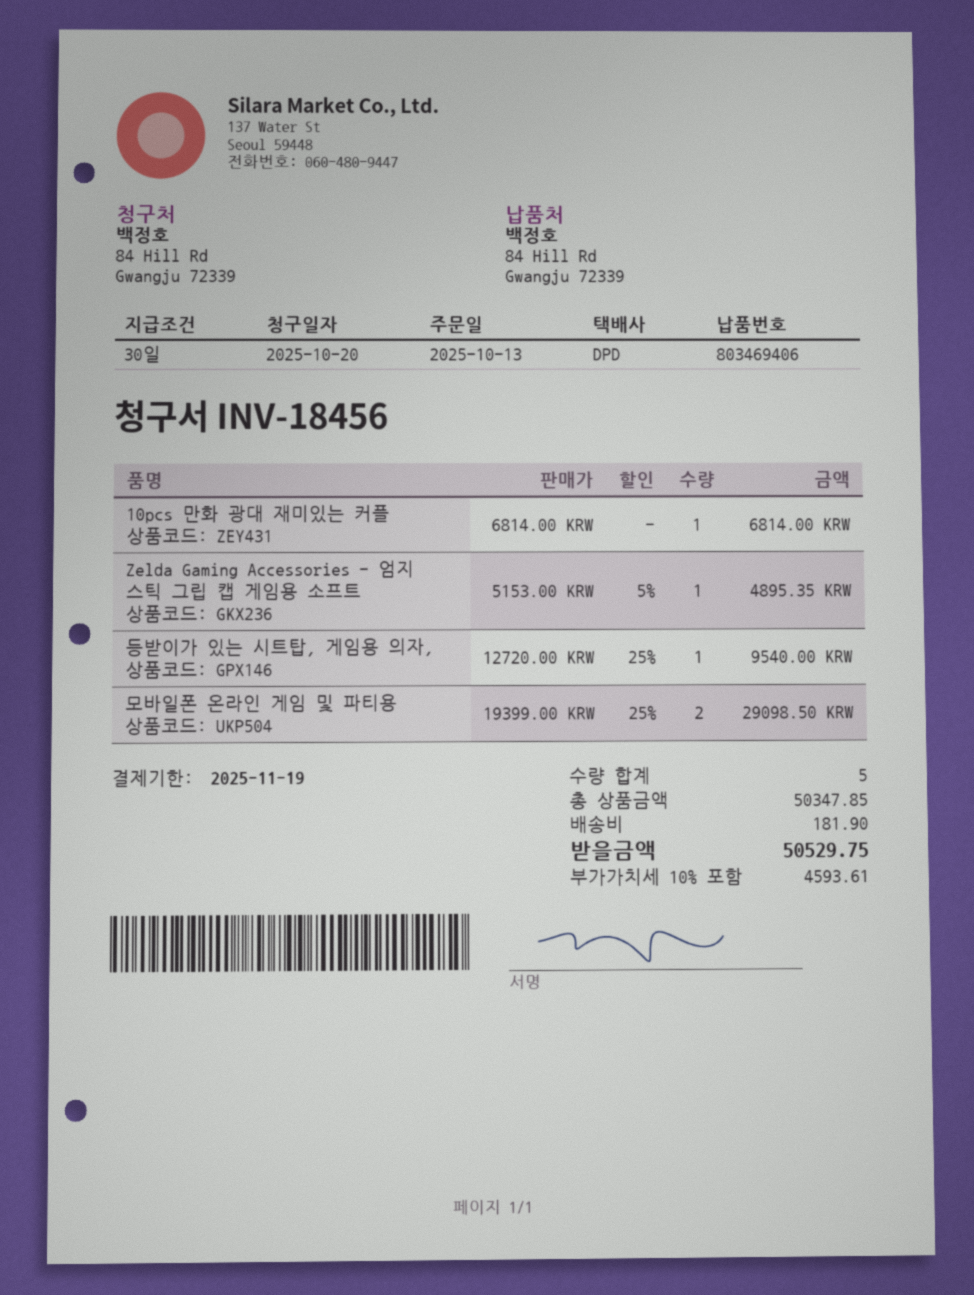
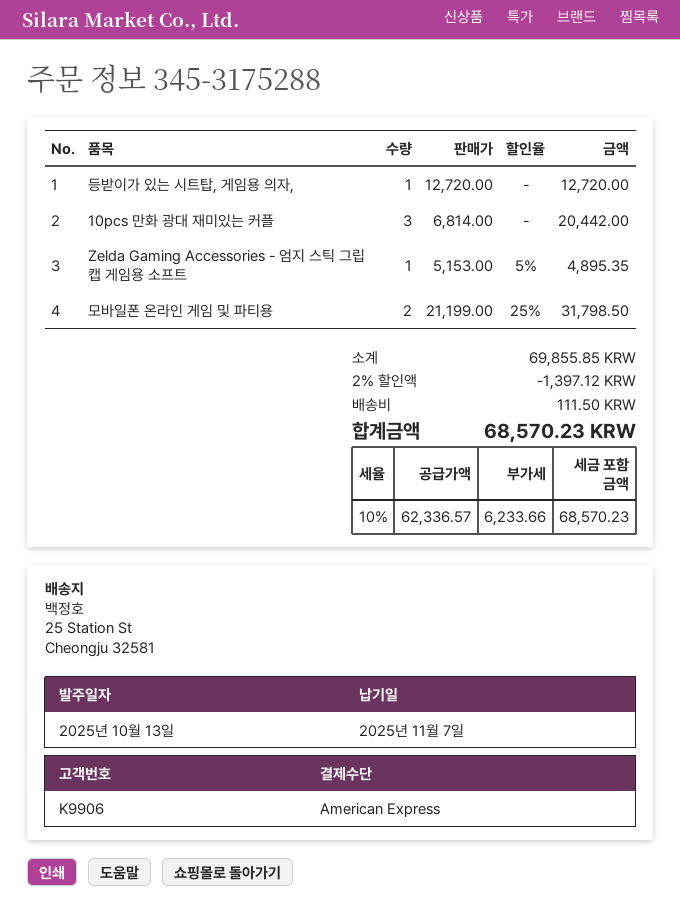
ship to: 84 Hill Rd, Gwangju 72339 -> 25 Station St, Cheongju 32581
10pcs 만화 광대 재미있는 커플: 1 x 6814.00 = 6814.00 -> 3 x 6814.00 = 20442.00
등받이가 있는 시트탑, 게임용 의자,: 1 x 12720.00 - 25% = 9540.00 -> 1 x 12720.00 = 12720.00
모바일폰 온라인 게임 및 파티용: 2 x 19399.00 - 25% = 29098.50 -> 2 x 21199.00 - 25% = 31798.50
subtotal: 50347.85 -> 69855.85
discount: none -> 2% = 1397.12
shipping: 181.90 -> 111.50
tax: 10% = 4593.61 -> 10% = 6233.66
total: 50529.75 -> 68570.23

